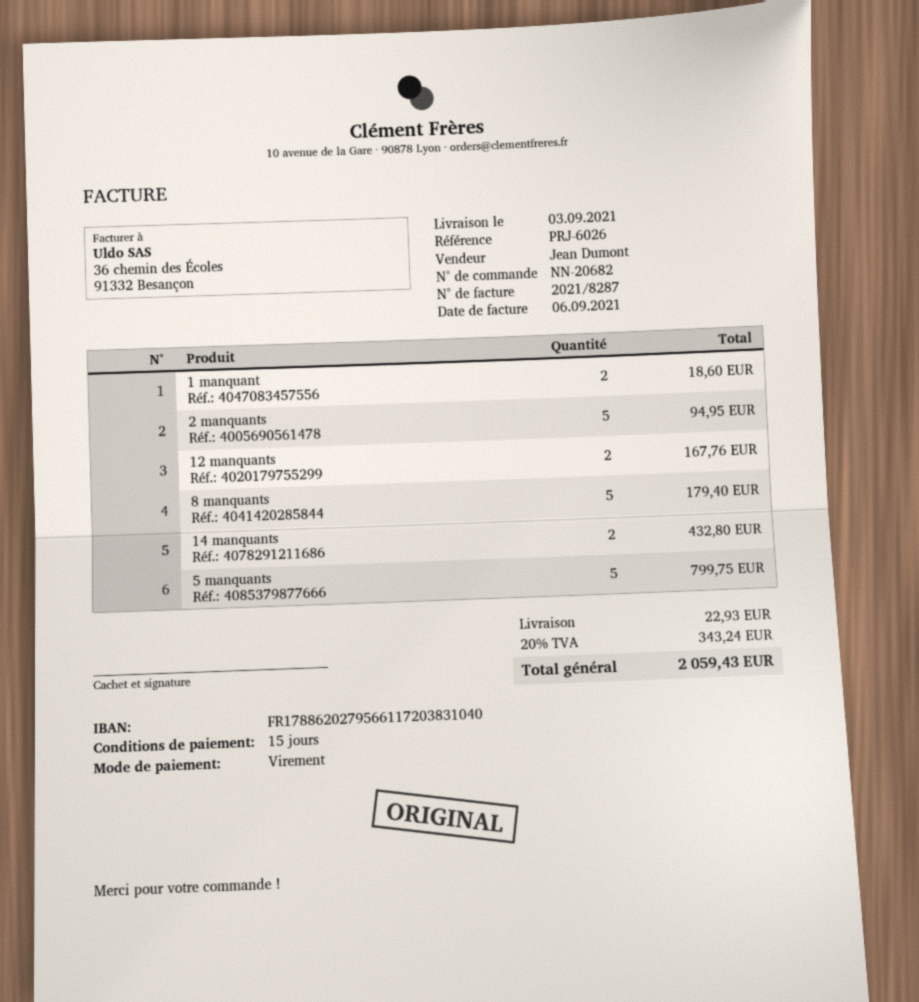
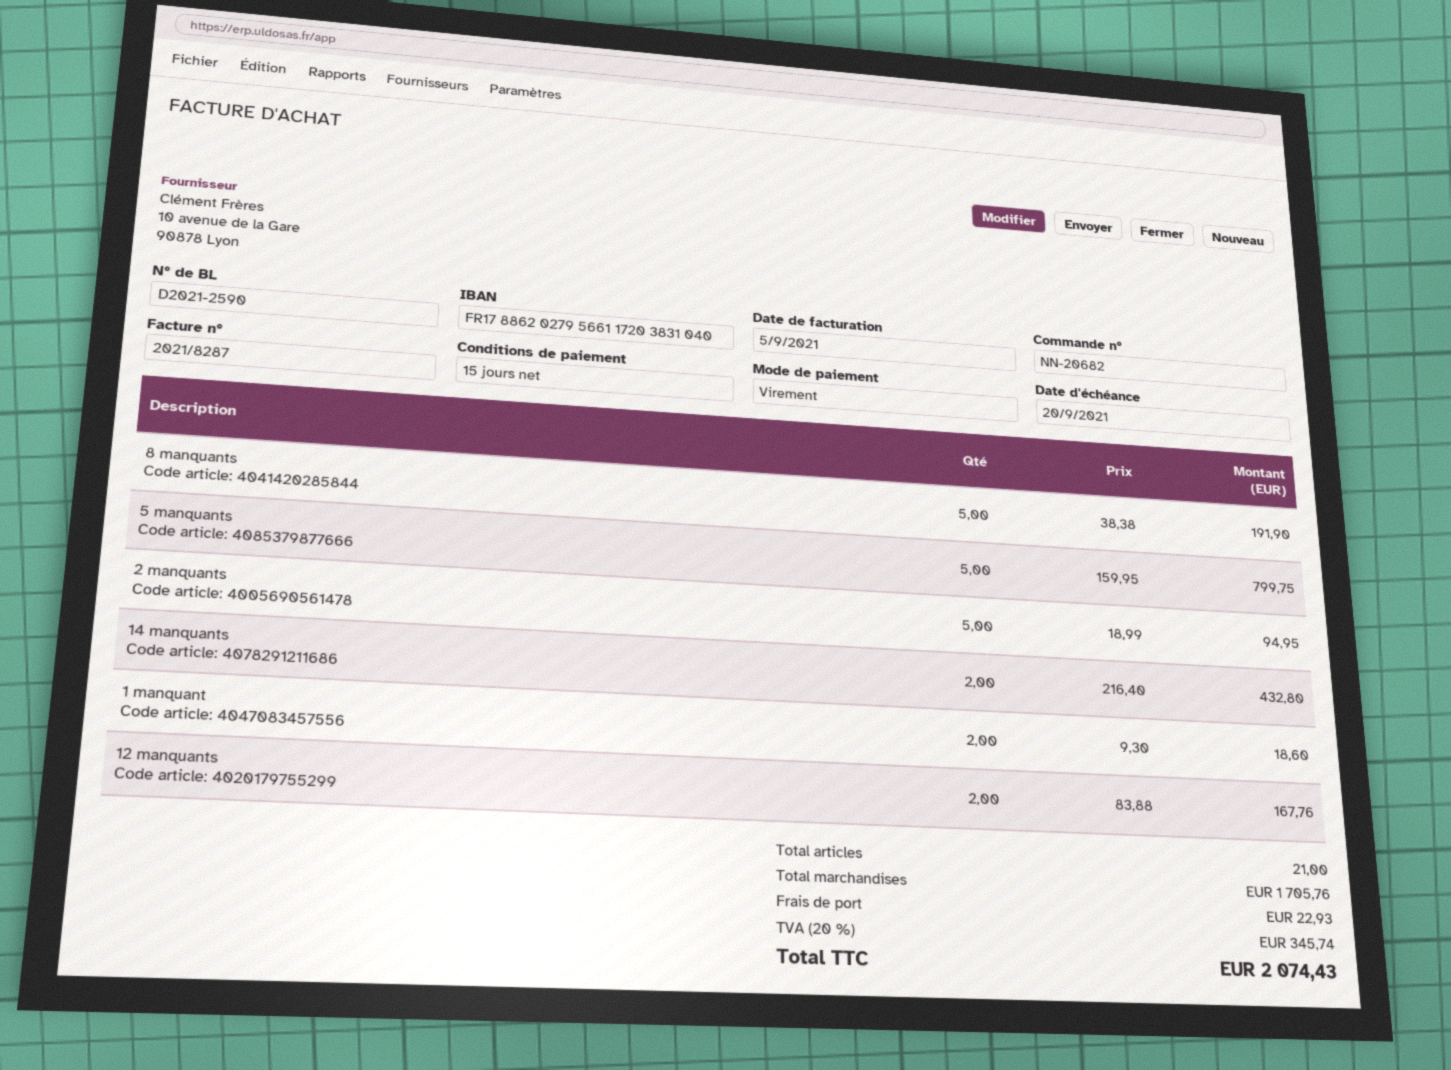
invoice date: 2021-09-06 -> 2021-09-05
8 manquants: 5 for 179.40 -> 5 for 191.90
tax: 20% = 343.24 -> 20% = 345.74
total: 2059.43 -> 2074.43

